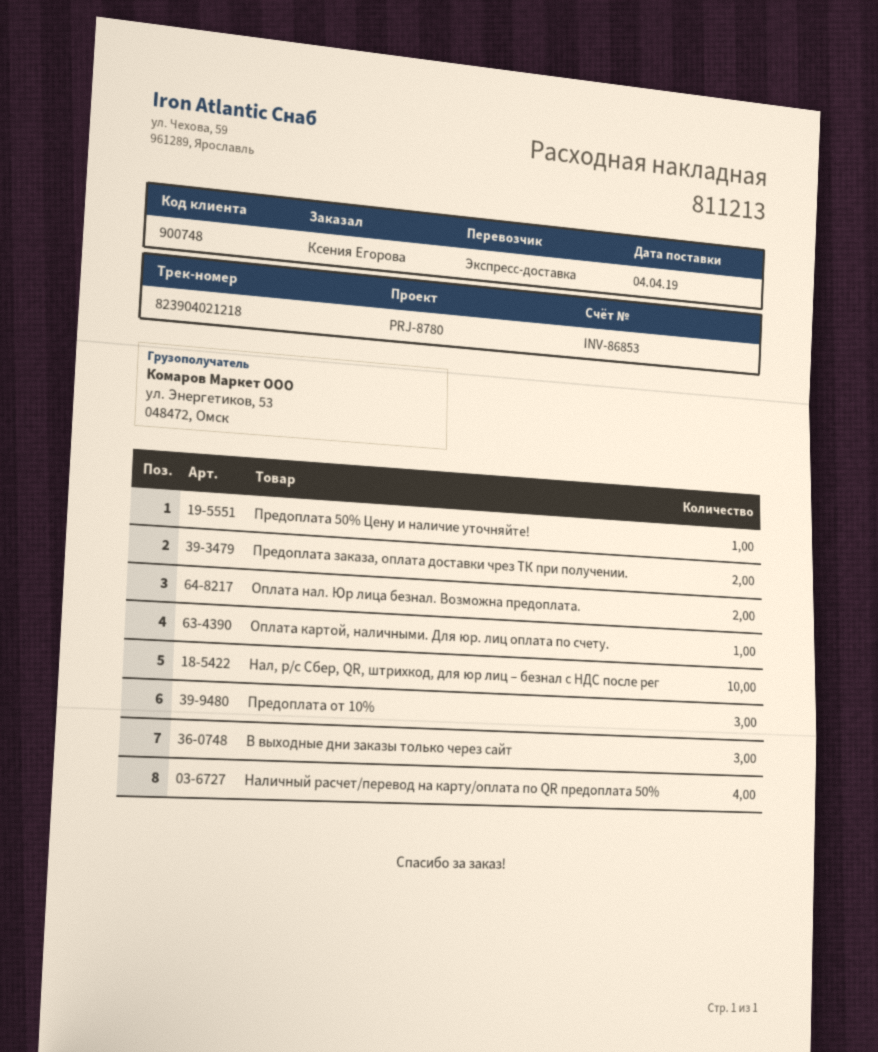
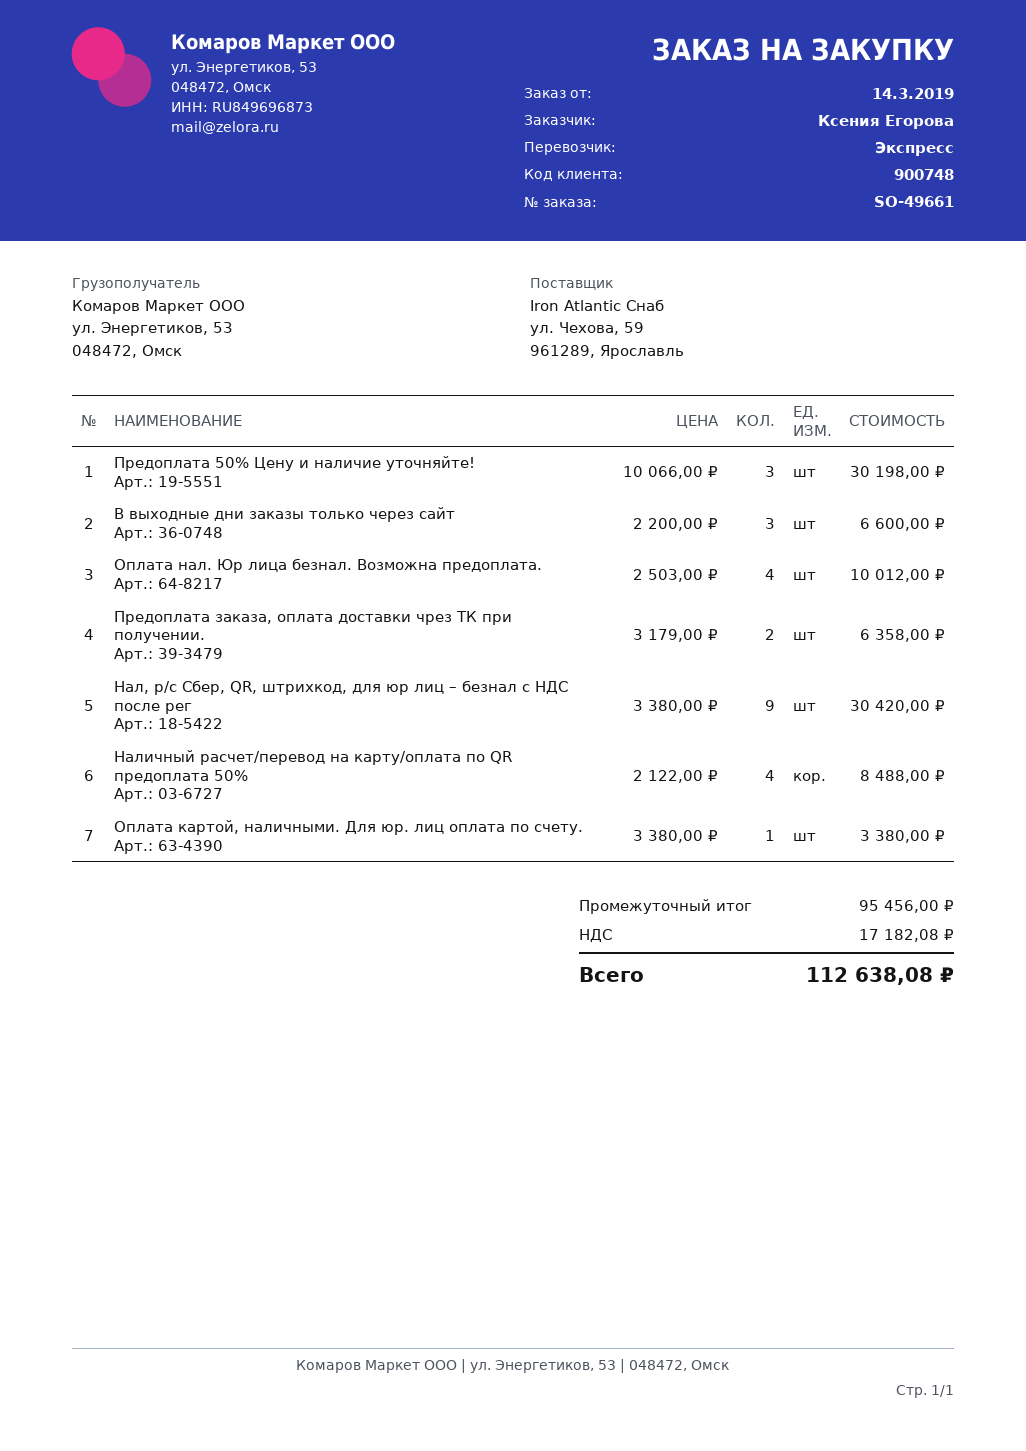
Предоплата 50% Цену и наличие уточняйте!: 1 -> 3
Оплата нал. Юр лица безнал. Возможна предоплата.: 2 -> 4
Нал, р/с Сбер, QR, штрихкод, для юр лиц – безнал с НДС после рег: 10 -> 9
Предоплата от 10%: 3 -> none

